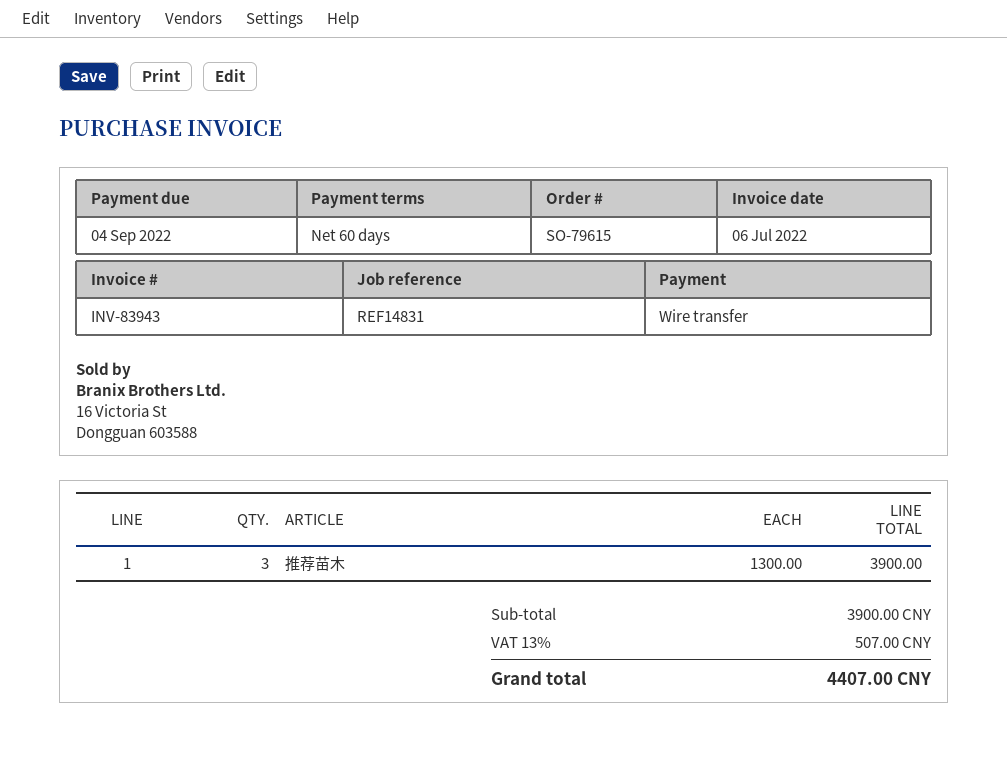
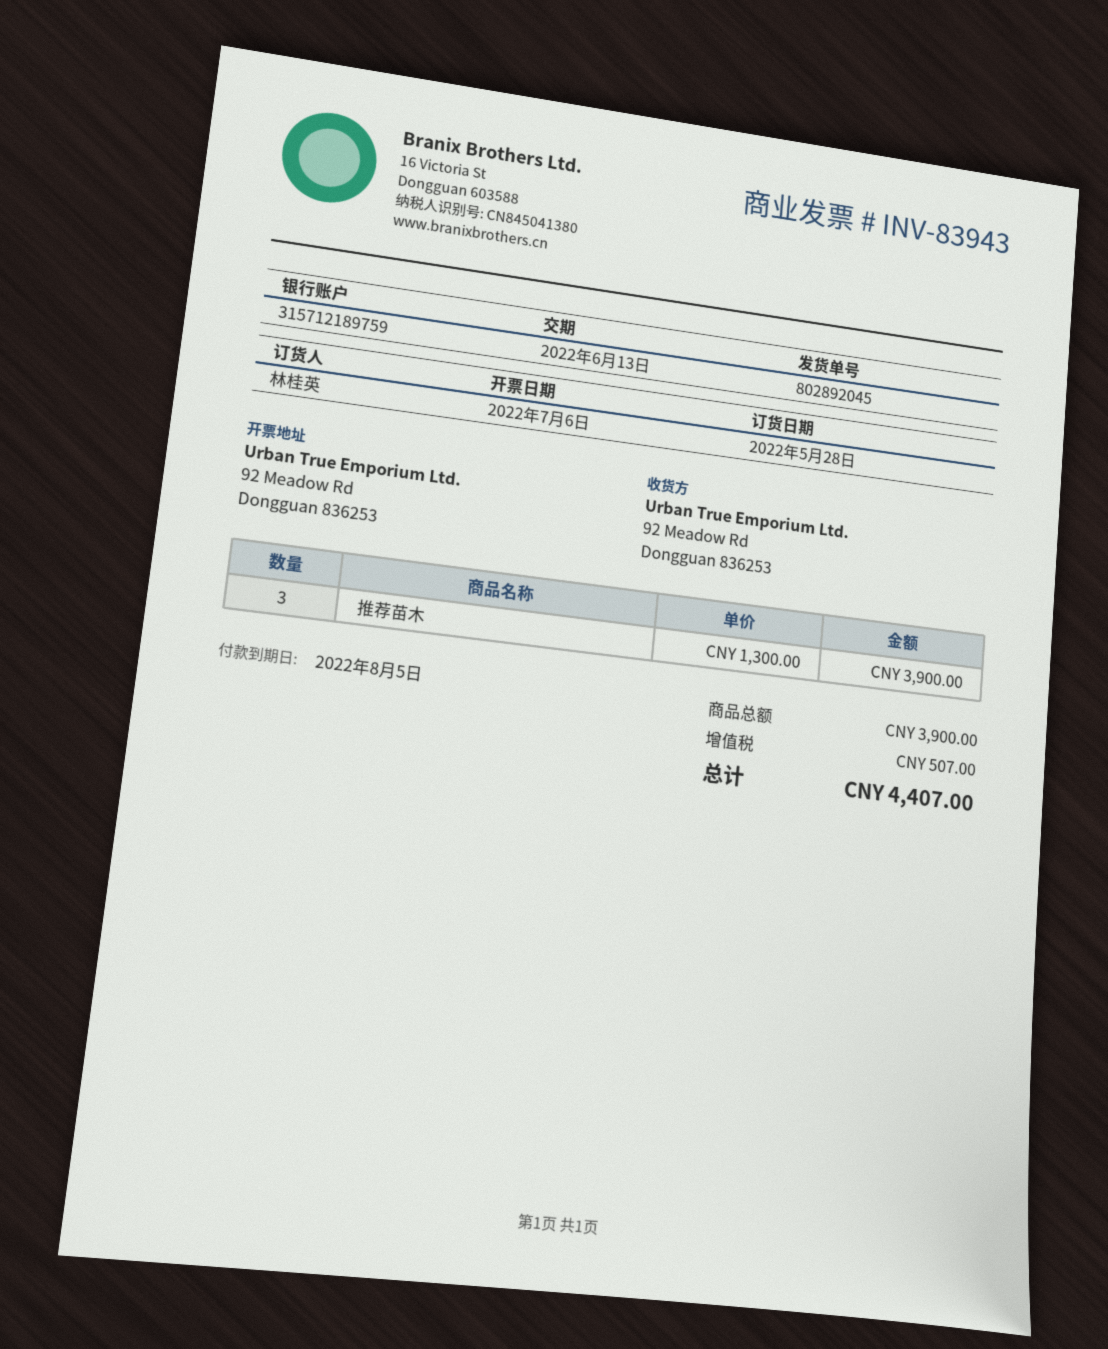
due date: 2022-09-04 -> 2022-08-05

